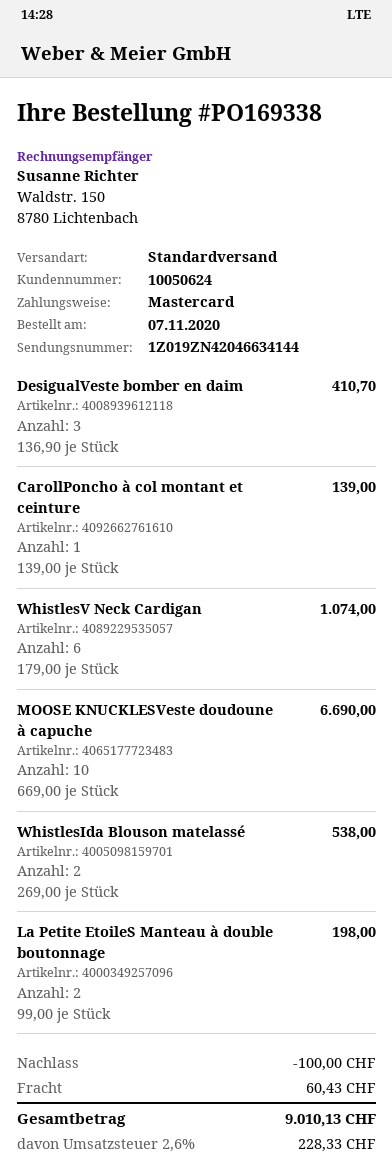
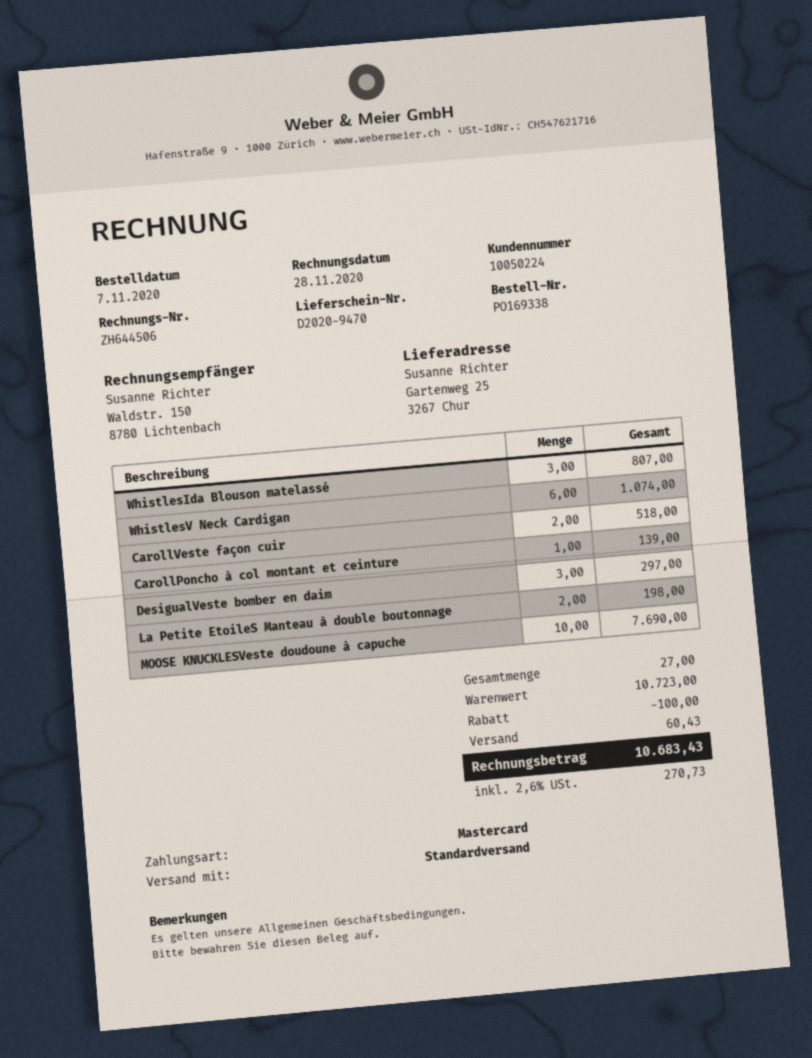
customer number: 10050624 -> 10050224
DesigualVeste bomber en daim: 3 for 410.70 -> 3 for 297.00
MOOSE KNUCKLESVeste doudoune à capuche: 10 for 6690.00 -> 10 for 7690.00
WhistlesIda Blouson matelassé: 2 for 538.00 -> 3 for 807.00
CarollVeste façon cuir: none -> 2 for 518.00
tax: 2.6% = 228.33 -> 2.6% = 270.73
total: 9010.13 -> 10683.43

